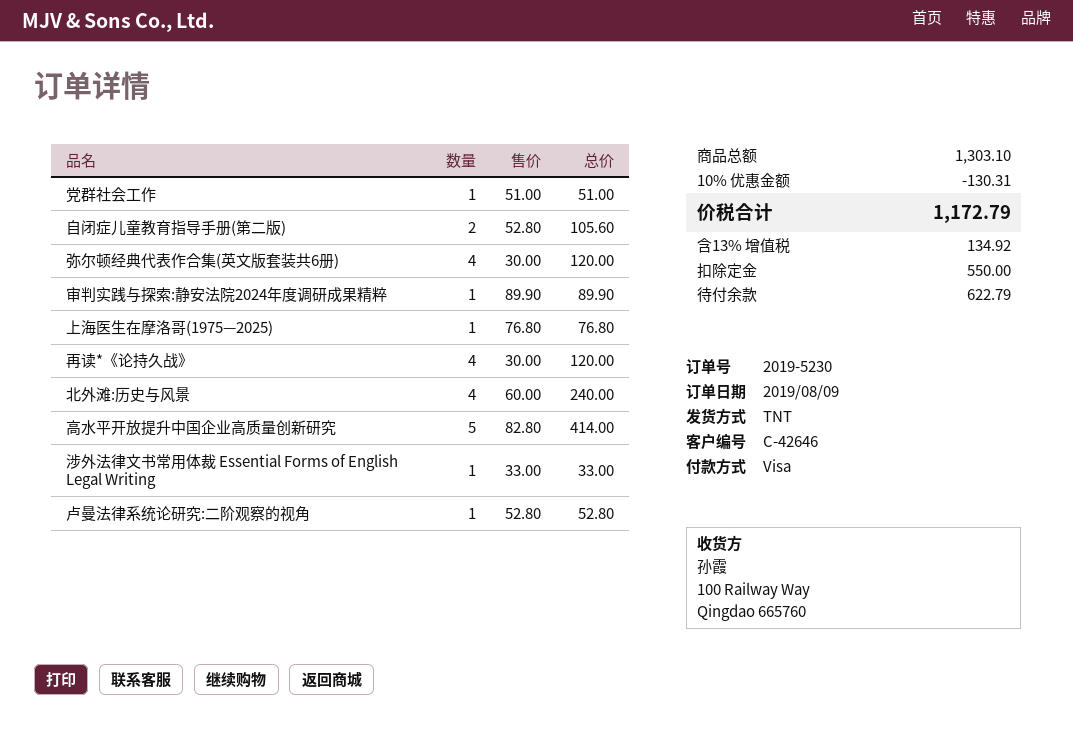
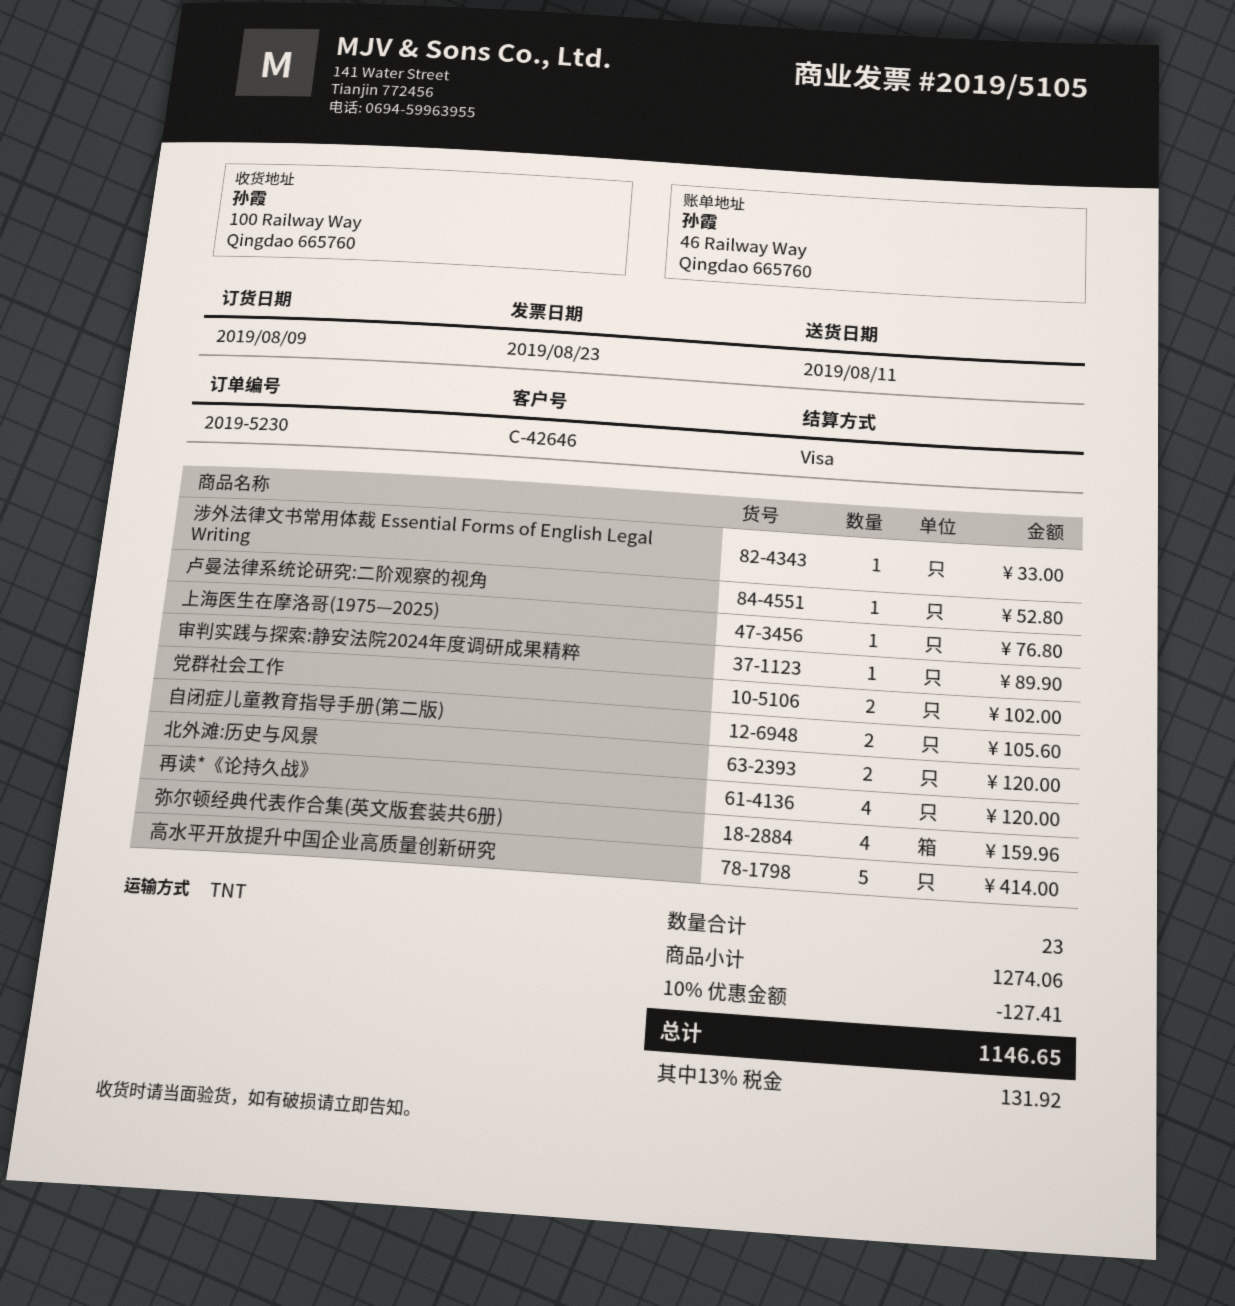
党群社会工作: 1 for 51.00 -> 2 for 102.00
弥尔顿经典代表作合集(英文版套装共6册): 4 for 120.00 -> 4 for 159.96
北外滩:历史与风景: 4 for 240.00 -> 2 for 120.00
subtotal: 1303.10 -> 1274.06
discount: 10% = 130.31 -> 10% = 127.41
tax: 13% = 134.92 -> 13% = 131.92
total: 1172.79 -> 1146.65

